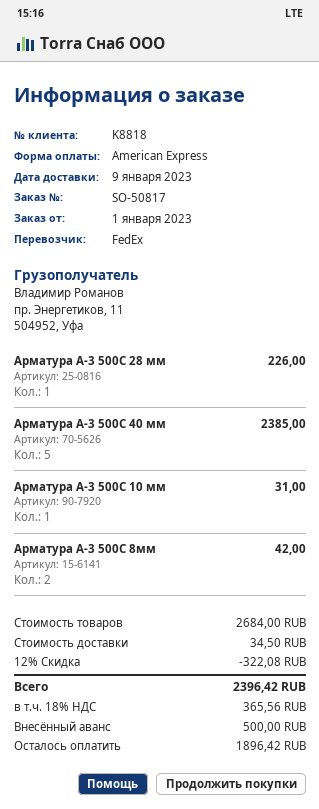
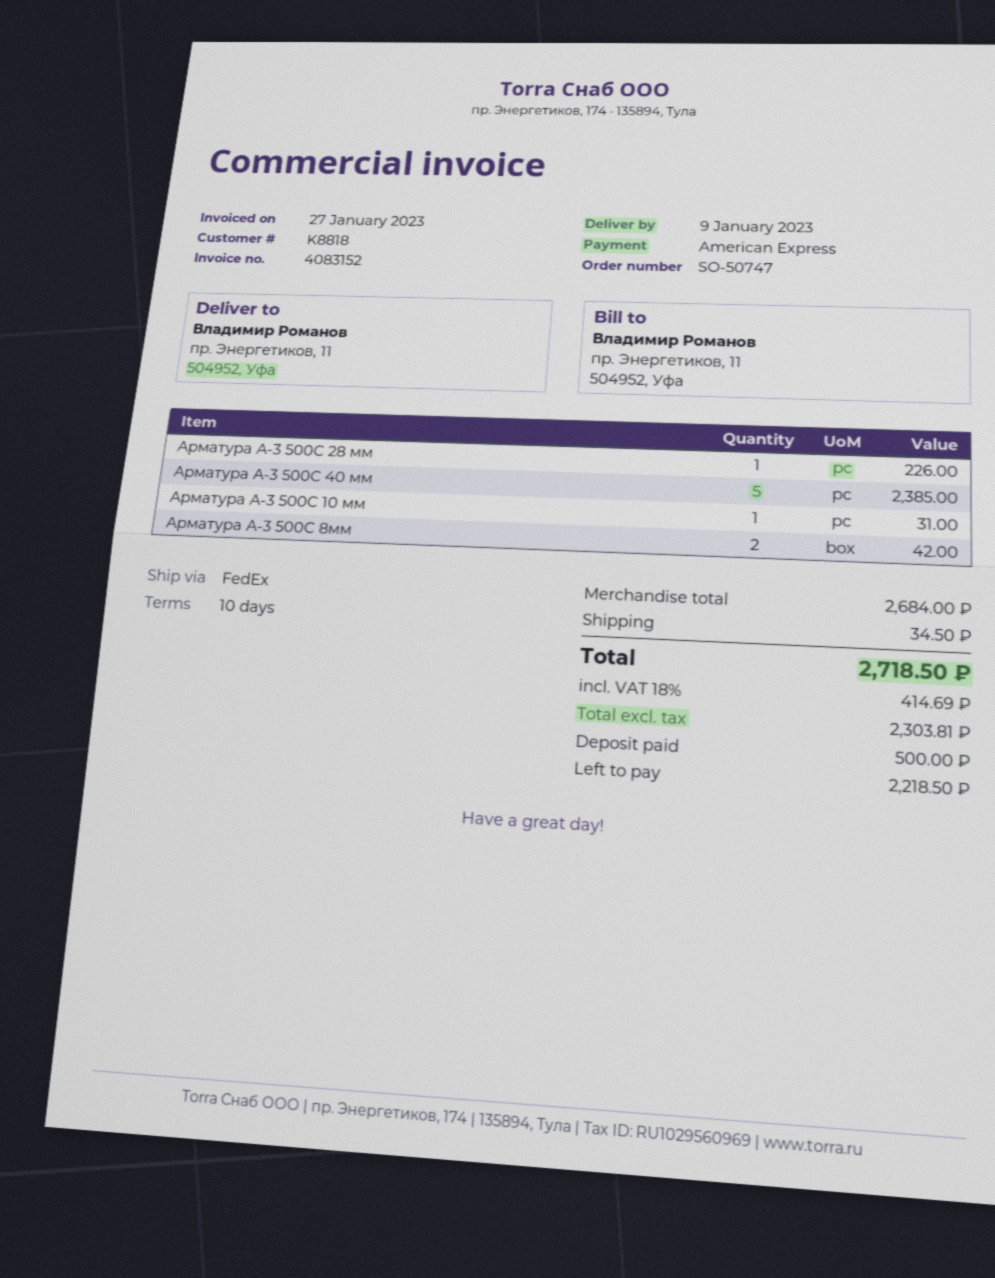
order number: SO-50817 -> SO-50747
discount: 12% = 322.08 -> none
tax: 18% = 365.56 -> 18% = 414.69
total: 2396.42 -> 2718.50
balance: 1896.42 -> 2218.50

